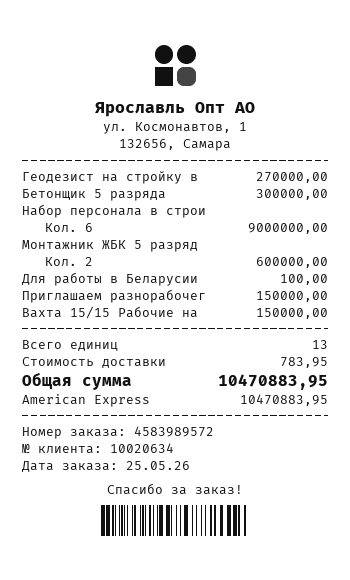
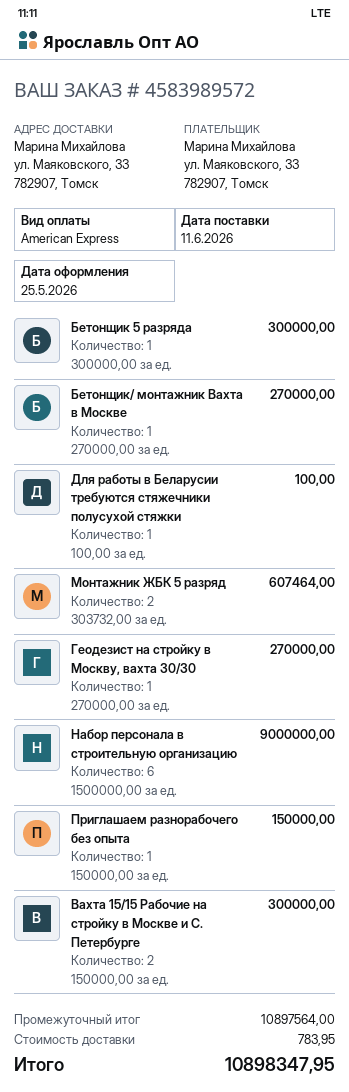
Монтажник ЖБК 5 разряд: 2 for 600000.00 -> 2 for 607464.00
Вахта 15/15 Рабочие на: 1 for 150000.00 -> 2 for 300000.00
Бетонщик/ монтажник Вахта в Москве: none -> 1 for 270000.00
total: 10470883.95 -> 10898347.95

